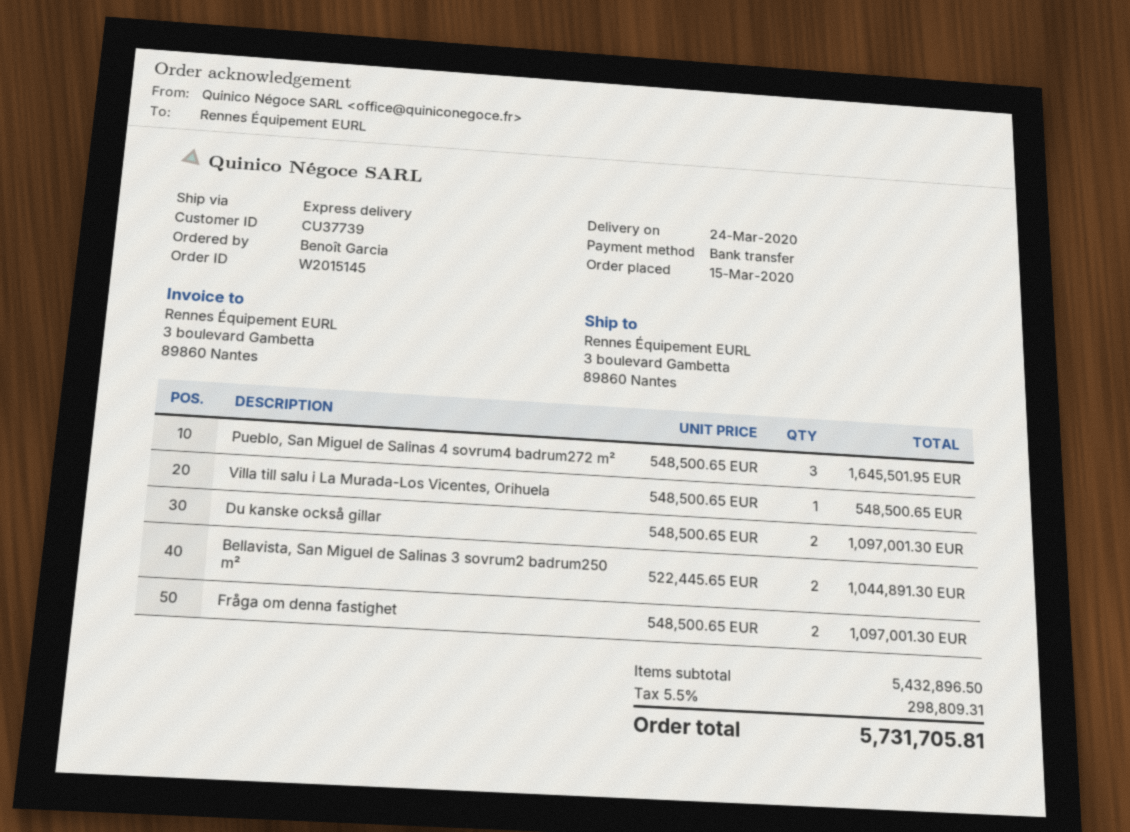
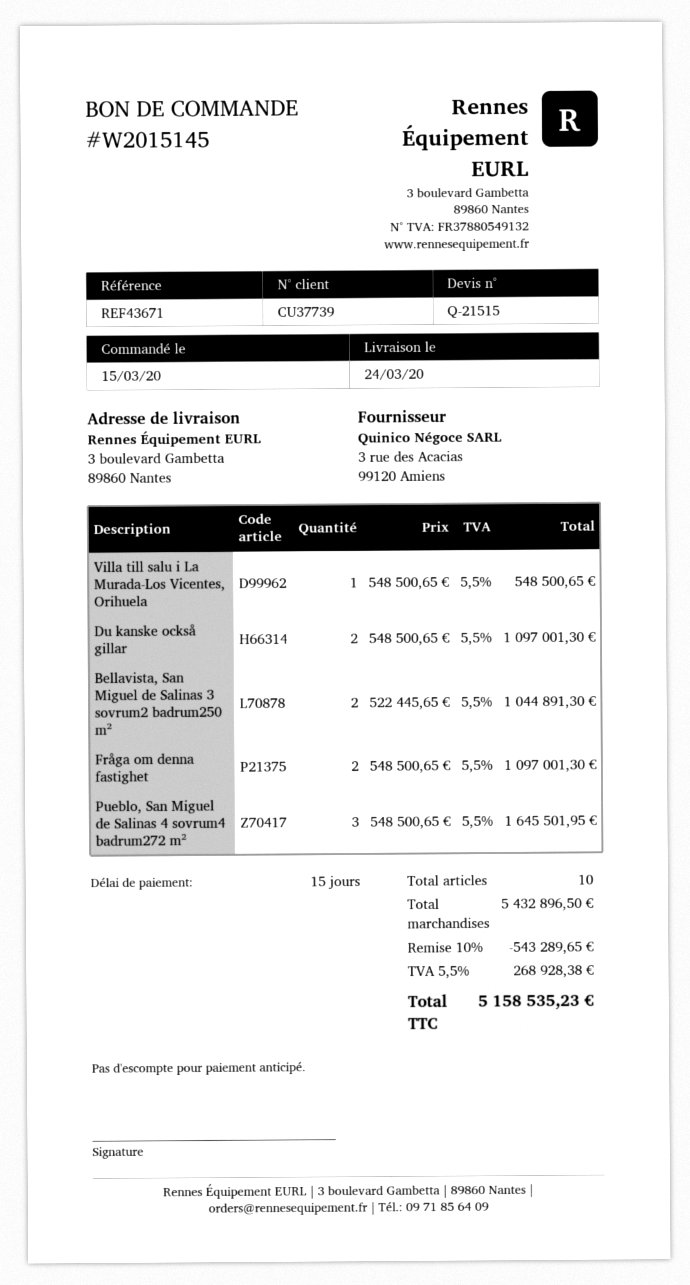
discount: none -> 10% = 543289.65
tax: 5.5% = 298809.31 -> 5.5% = 268928.38
total: 5731705.81 -> 5158535.23

